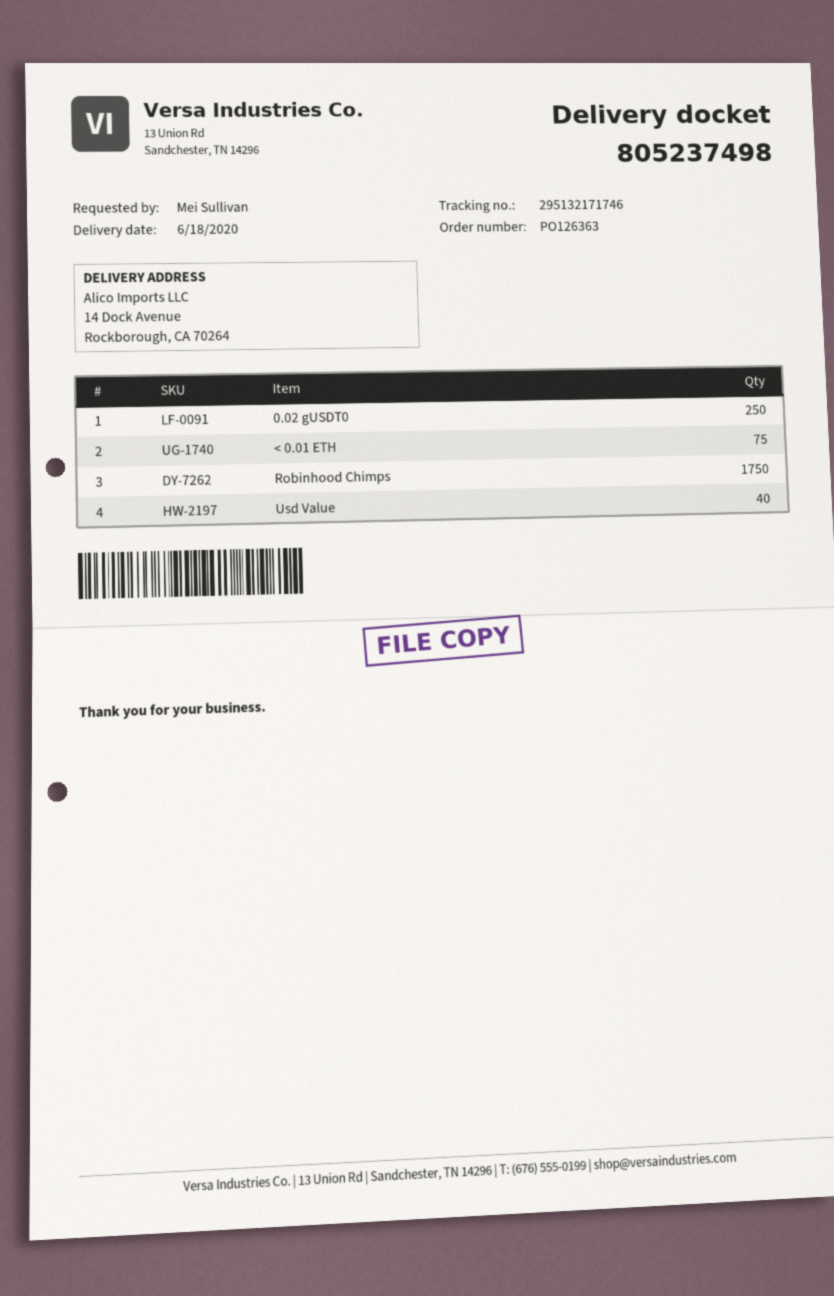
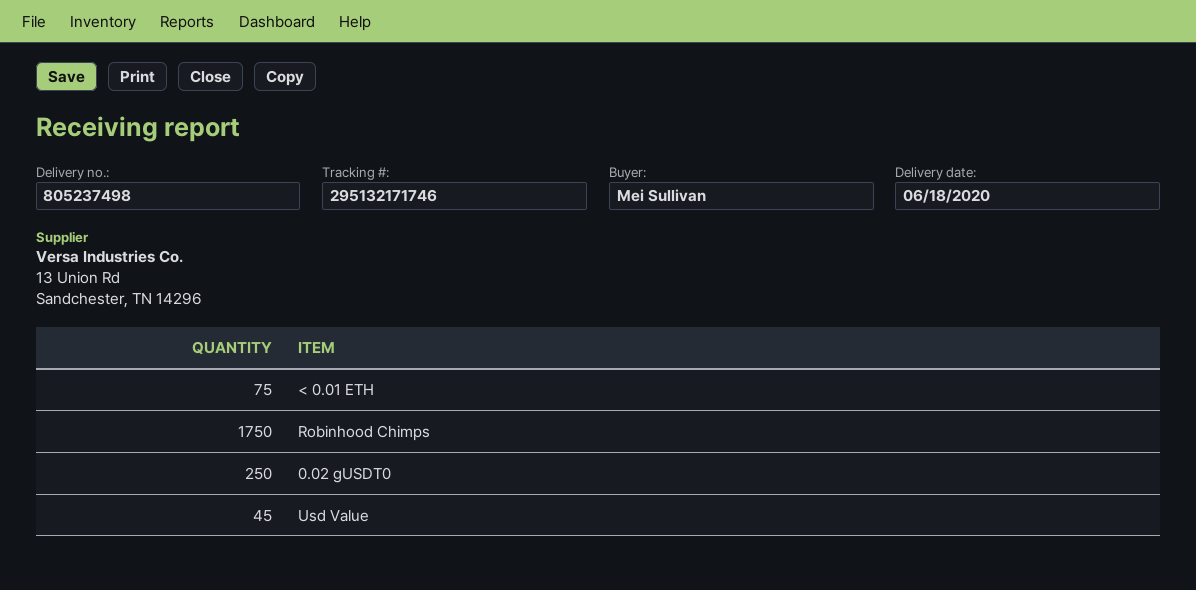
Usd Value: 40 -> 45

